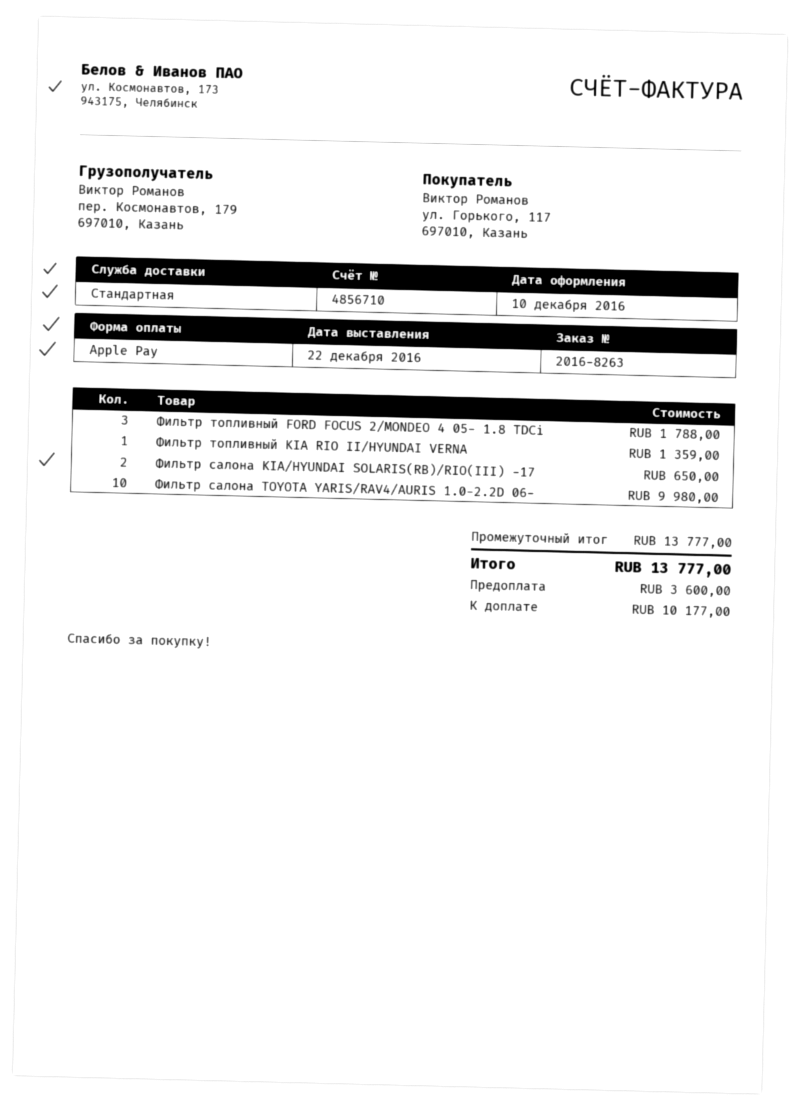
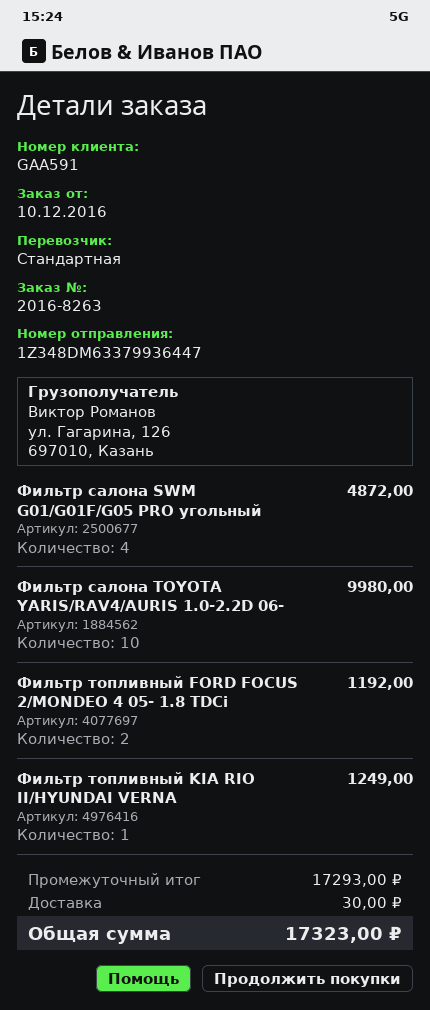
ship to: пер. Космонавтов, 179, 697010, Казань -> ул. Гагарина, 126, 697010, Казань
Фильтр топливный FORD FOCUS 2/MONDEO 4 05- 1.8 TDCi: 3 for 1788.00 -> 2 for 1192.00
Фильтр топливный KIA RIO II/HYUNDAI VERNA: 1 for 1359.00 -> 1 for 1249.00
Фильтр салона KIA/HYUNDAI SOLARIS(RB)/RIO(III) -17: 2 for 650.00 -> none
Фильтр салона SWM G01/G01F/G05 PRO угольный: none -> 4 for 4872.00
subtotal: 13777.00 -> 17293.00
shipping: none -> 30.00
total: 13777.00 -> 17323.00

